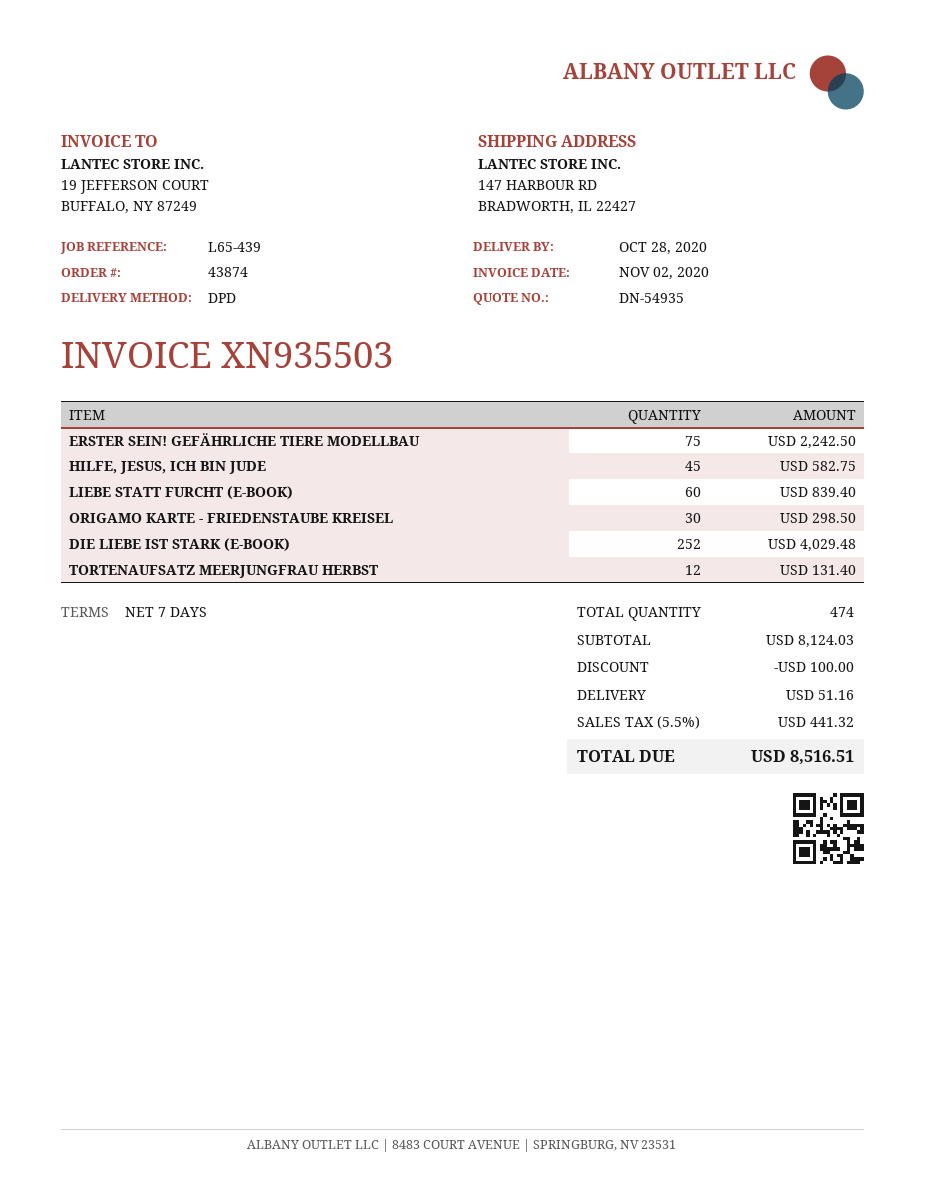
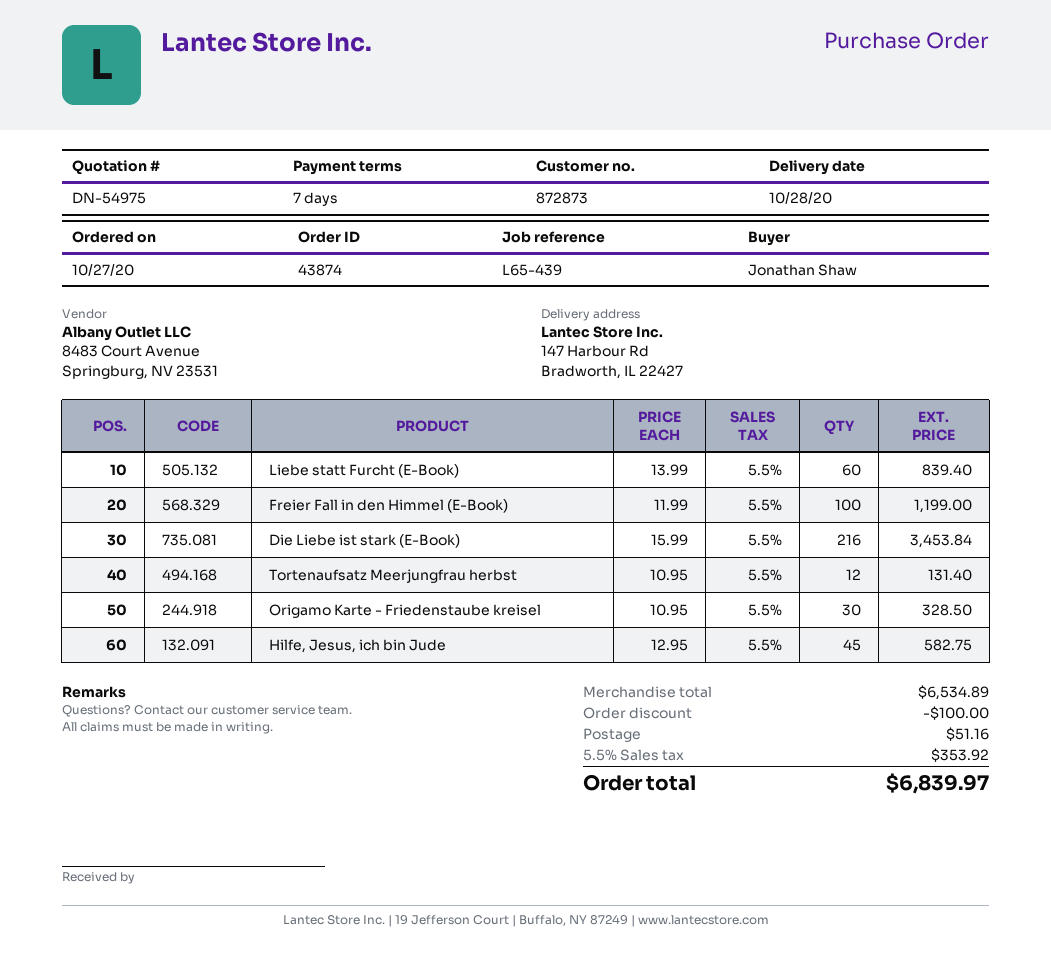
quote number: DN-54935 -> DN-54975
ERSTER SEIN! GEFÄHRLICHE TIERE MODELLBAU: 75 for 2242.50 -> none
ORIGAMO KARTE - FRIEDENSTAUBE KREISEL: 30 for 298.50 -> 30 for 328.50
DIE LIEBE IST STARK (E-BOOK): 252 for 4029.48 -> 216 for 3453.84
Freier Fall in den Himmel (E-Book): none -> 100 for 1199.00
subtotal: 8124.03 -> 6534.89
tax: 5.5% = 441.32 -> 5.5% = 353.92
total: 8516.51 -> 6839.97

